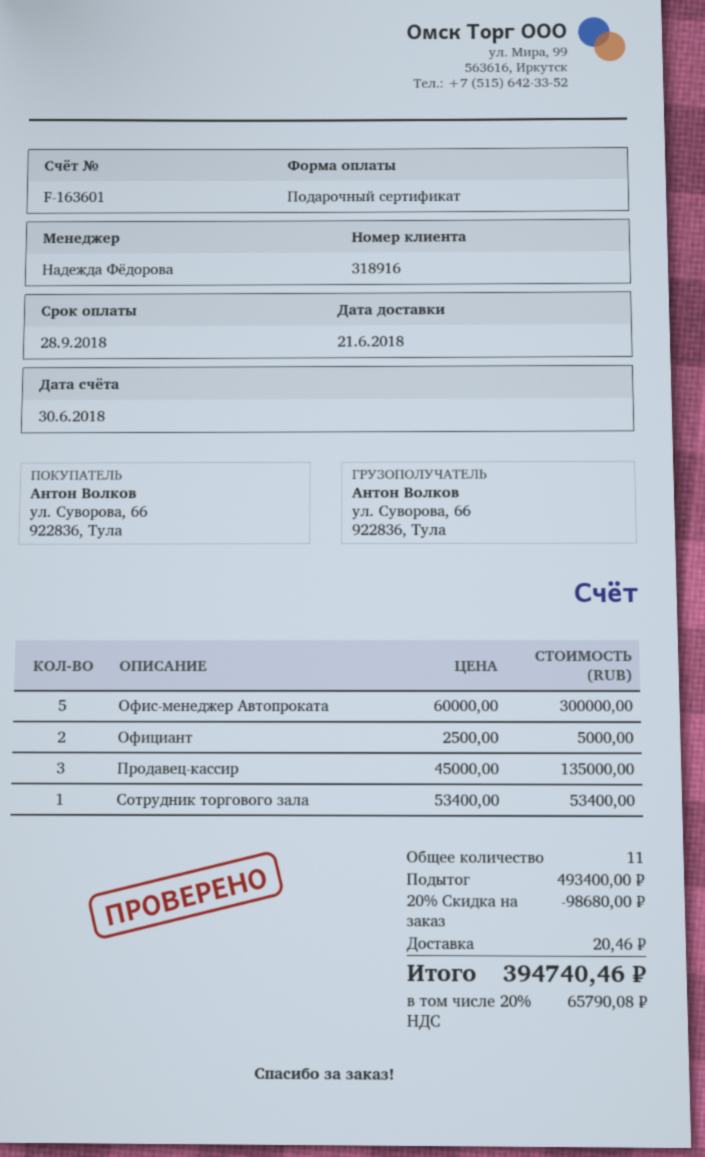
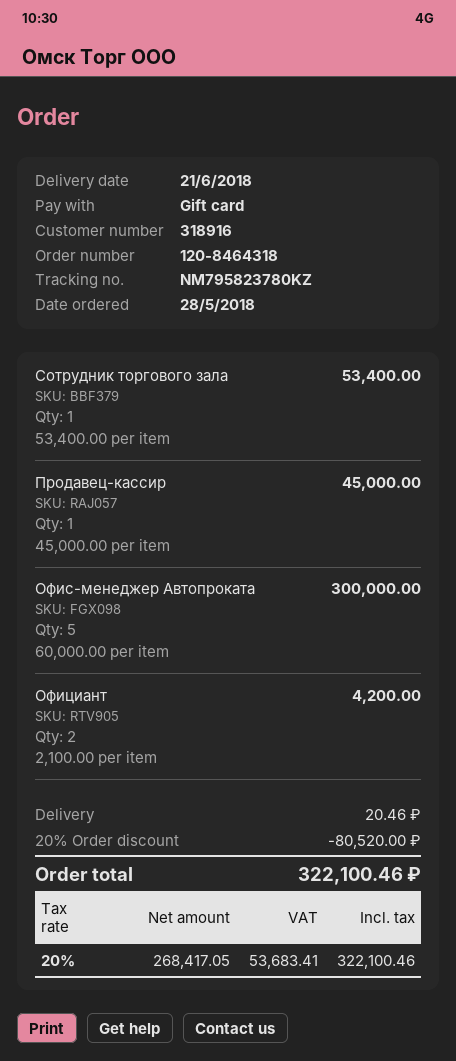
Официант: 2 x 2500.00 = 5000.00 -> 2 x 2100.00 = 4200.00
Продавец-кассир: 3 x 45000.00 = 135000.00 -> 1 x 45000.00 = 45000.00
discount: 20% = 98680.00 -> 20% = 80520.00
tax: 20% = 65790.08 -> 20% = 53683.41
total: 394740.46 -> 322100.46

